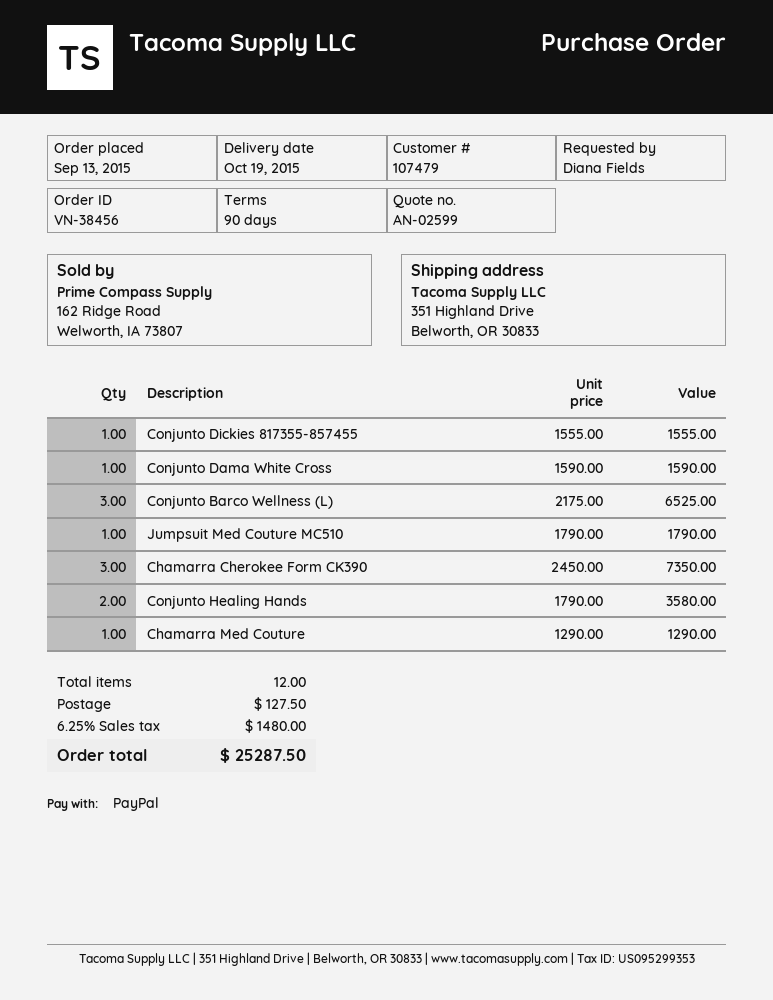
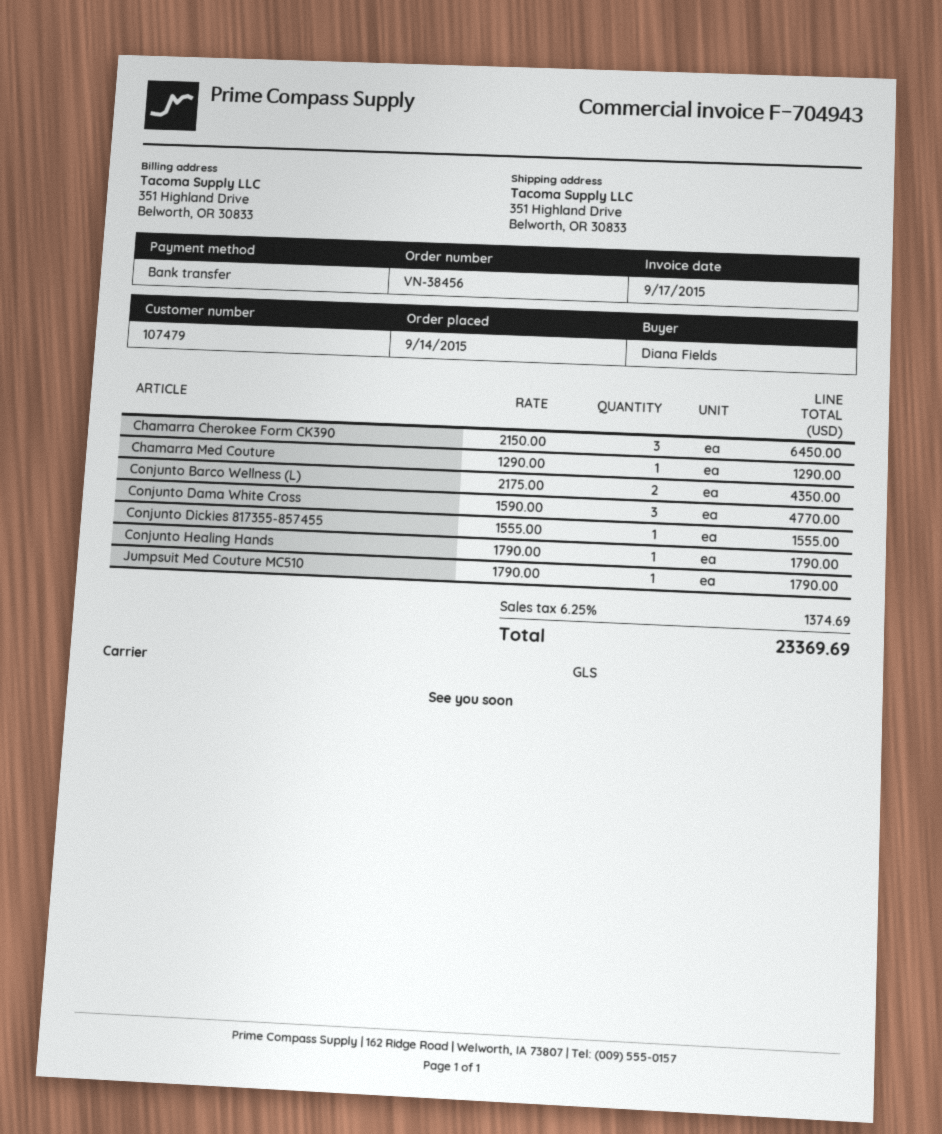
order date: 2015-09-13 -> 2015-09-14
payment method: PayPal -> bank transfer
Conjunto Dama White Cross: 1 x 1590.00 = 1590.00 -> 3 x 1590.00 = 4770.00
Conjunto Barco Wellness (L): 3 x 2175.00 = 6525.00 -> 2 x 2175.00 = 4350.00
Chamarra Cherokee Form CK390: 3 x 2450.00 = 7350.00 -> 3 x 2150.00 = 6450.00
Conjunto Healing Hands: 2 x 1790.00 = 3580.00 -> 1 x 1790.00 = 1790.00
shipping: 127.50 -> none
tax: 6.25% = 1480.00 -> 6.25% = 1374.69
total: 25287.50 -> 23369.69

